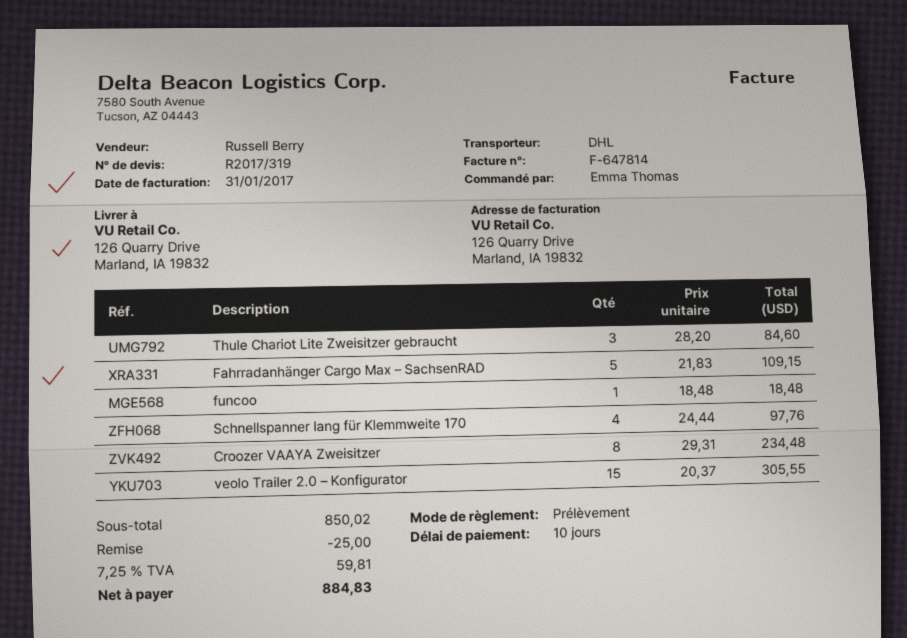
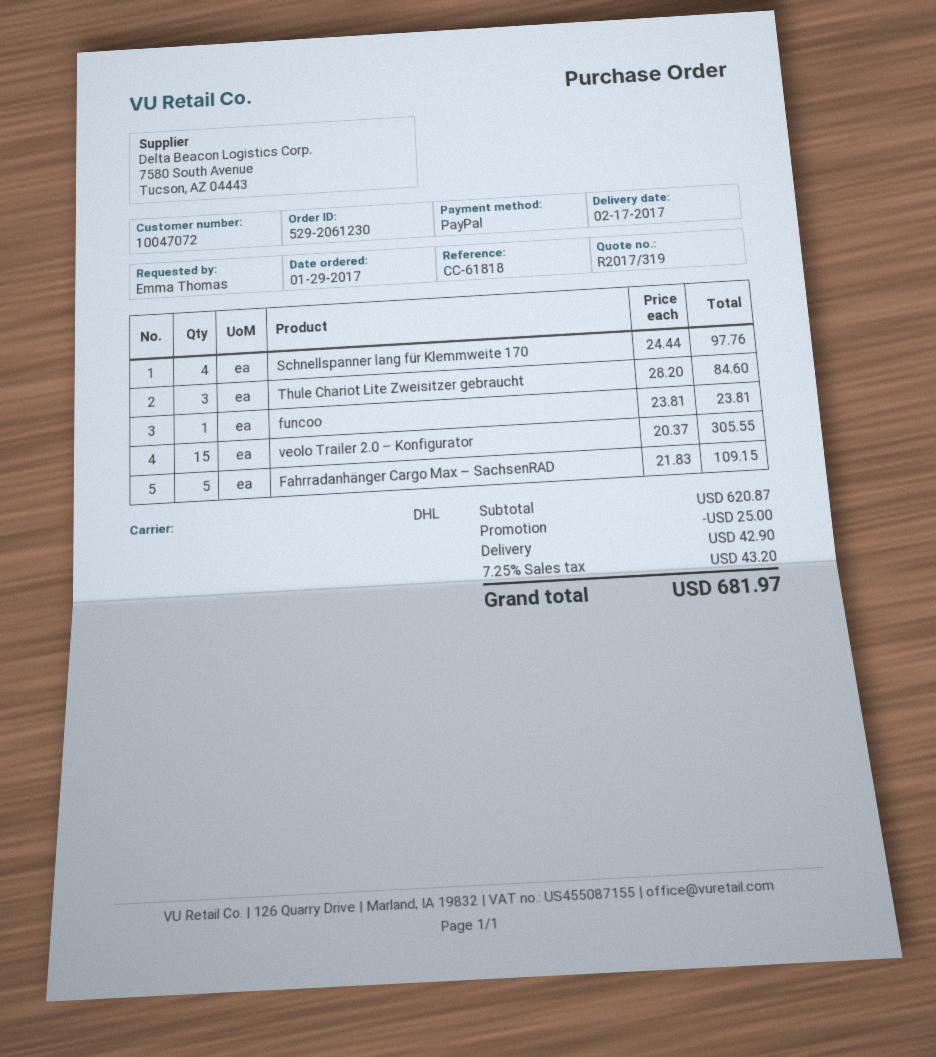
payment method: direct debit -> PayPal
funcoo: 1 x 18.48 = 18.48 -> 1 x 23.81 = 23.81
Croozer VAAYA Zweisitzer: 8 x 29.31 = 234.48 -> none
subtotal: 850.02 -> 620.87
shipping: none -> 42.90
tax: 7.25% = 59.81 -> 7.25% = 43.20
total: 884.83 -> 681.97

